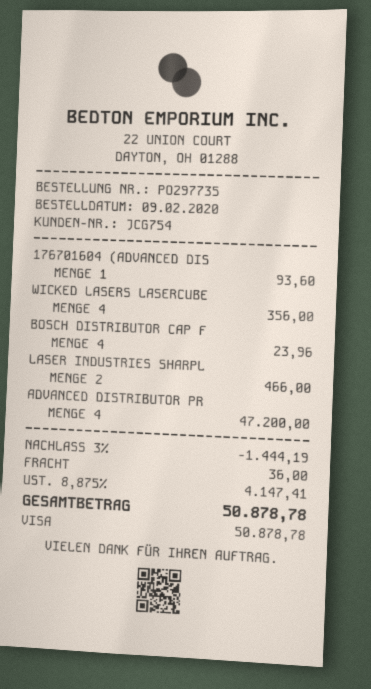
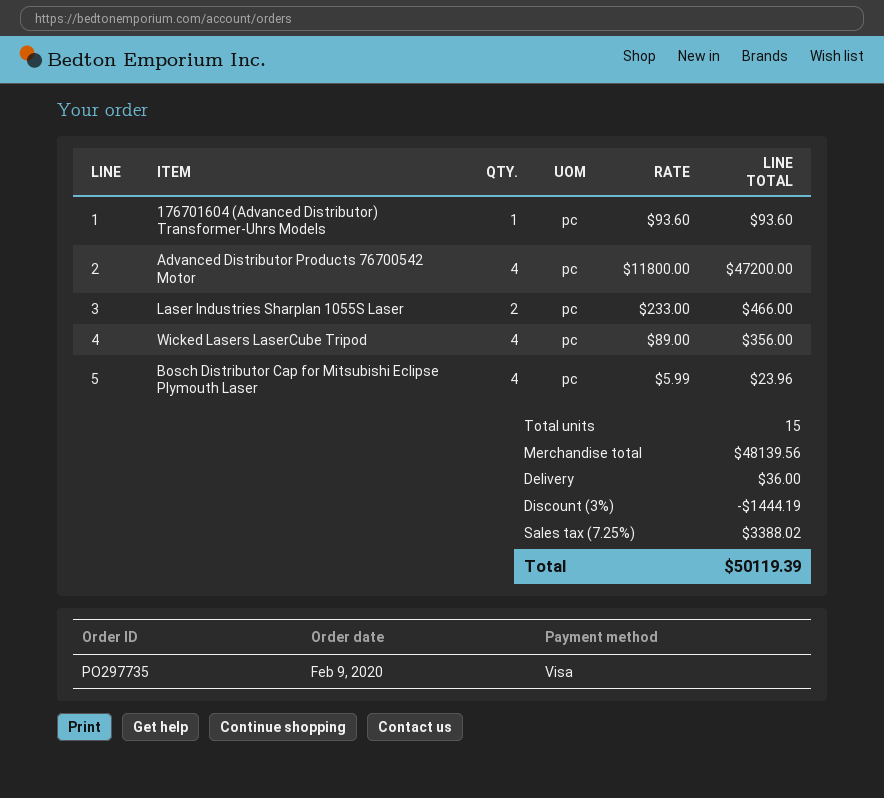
tax: 8.875% = 4147.41 -> 7.25% = 3388.02
total: 50878.78 -> 50119.39

